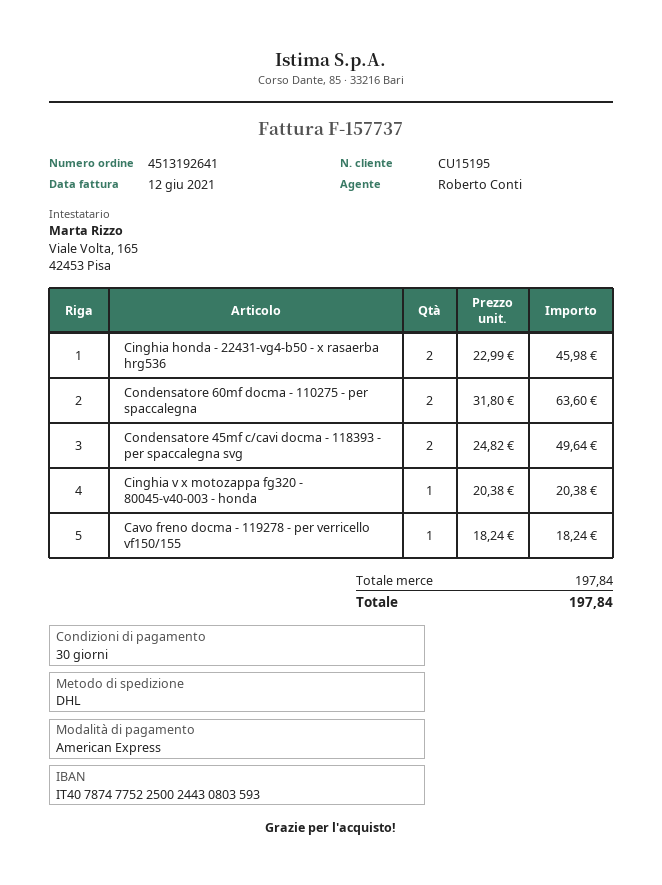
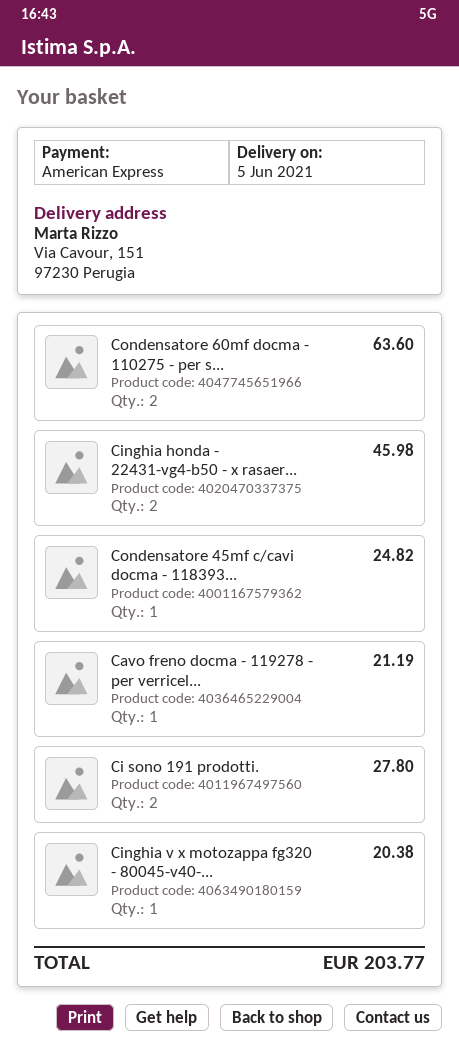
Condensatore 45mf c/cavi docma - 118393 - per spaccalegna svg: 2 for 49.64 -> 1 for 24.82
Cavo freno docma - 119278 - per verricello vf150/155: 1 for 18.24 -> 1 for 21.19
Ci sono 191 prodotti.: none -> 2 for 27.80
total: 197.84 -> 203.77

